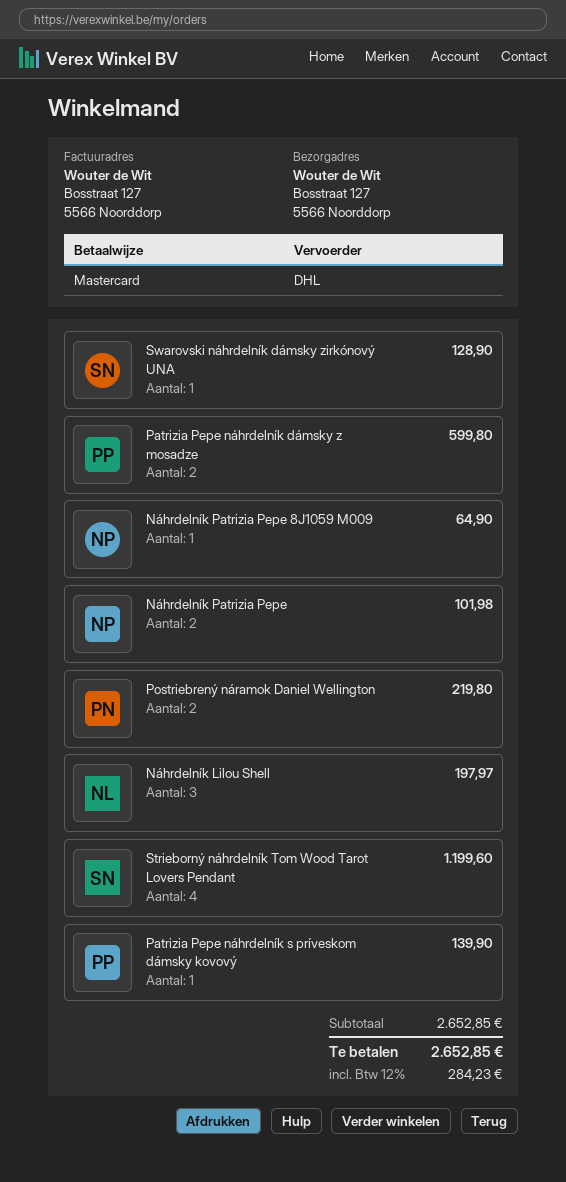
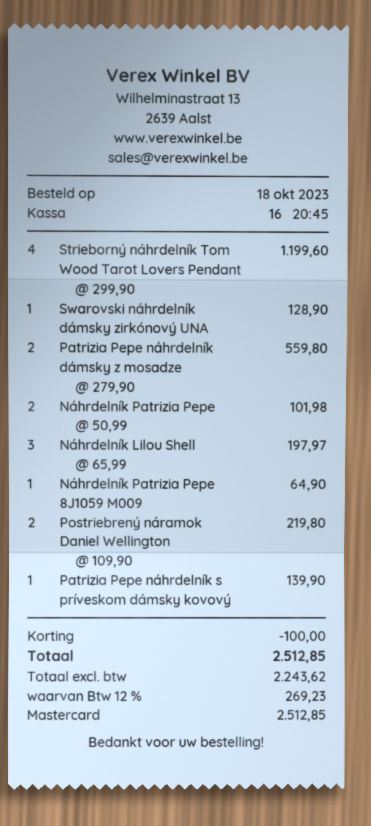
Patrizia Pepe náhrdelník dámsky z mosadze: 2 for 599.80 -> 2 for 559.80
discount: none -> 100.00
tax: 12% = 284.23 -> 12% = 269.23
total: 2652.85 -> 2512.85

